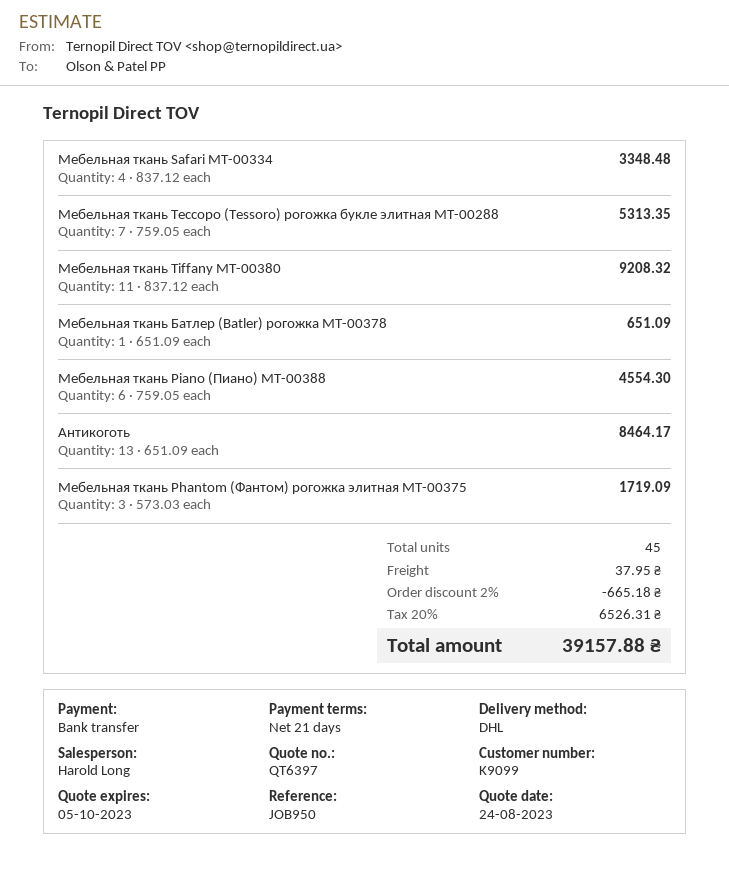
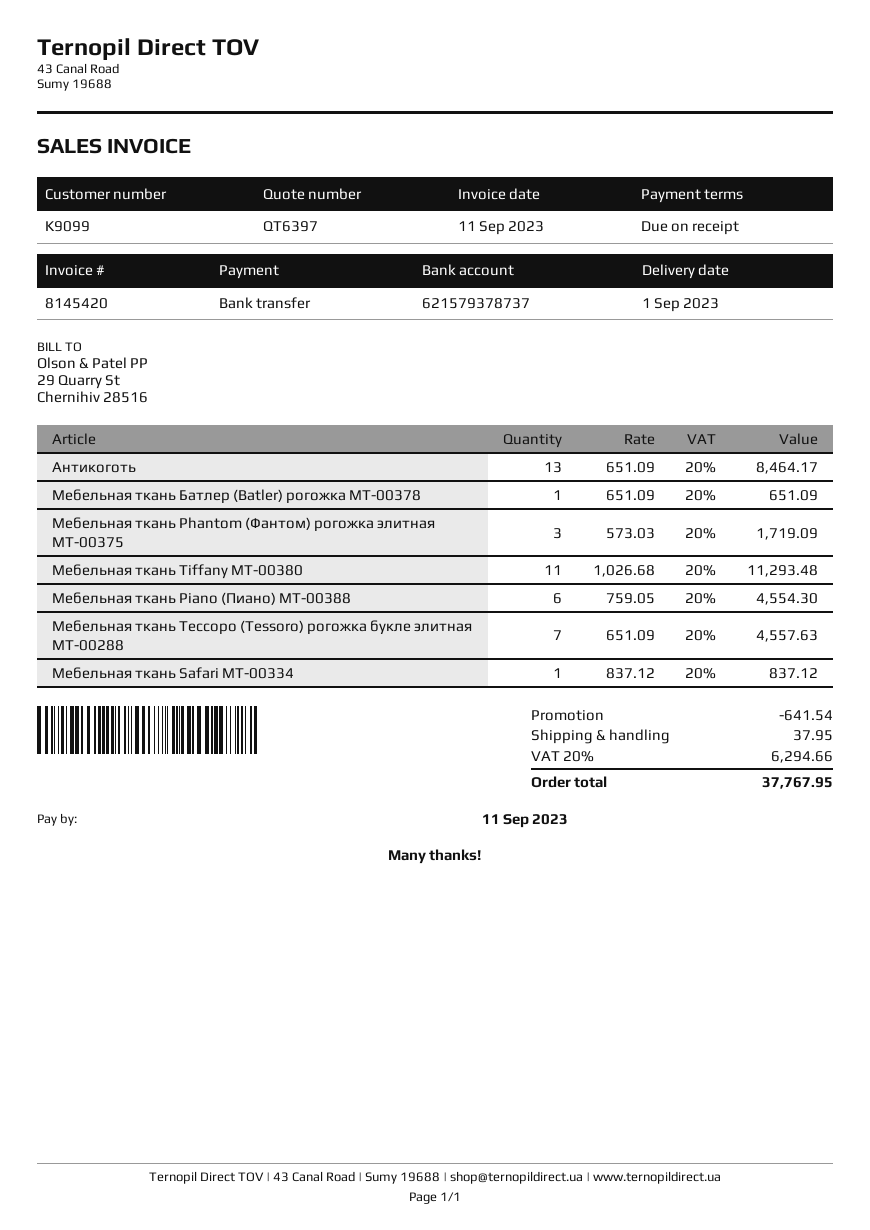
payment terms: 21 days -> on receipt
Мебельная ткань Safari MT-00334: 4 x 837.12 = 3348.48 -> 1 x 837.12 = 837.12
Мебельная ткань Тессоро (Tessoro) рогожка букле элитная MT-00288: 7 x 759.05 = 5313.35 -> 7 x 651.09 = 4557.63
Мебельная ткань Tiffany MT-00380: 11 x 837.12 = 9208.32 -> 11 x 1026.68 = 11293.48
discount: 665.18 -> 641.54
tax: 20% = 6526.31 -> 20% = 6294.66
total: 39157.88 -> 37767.95

